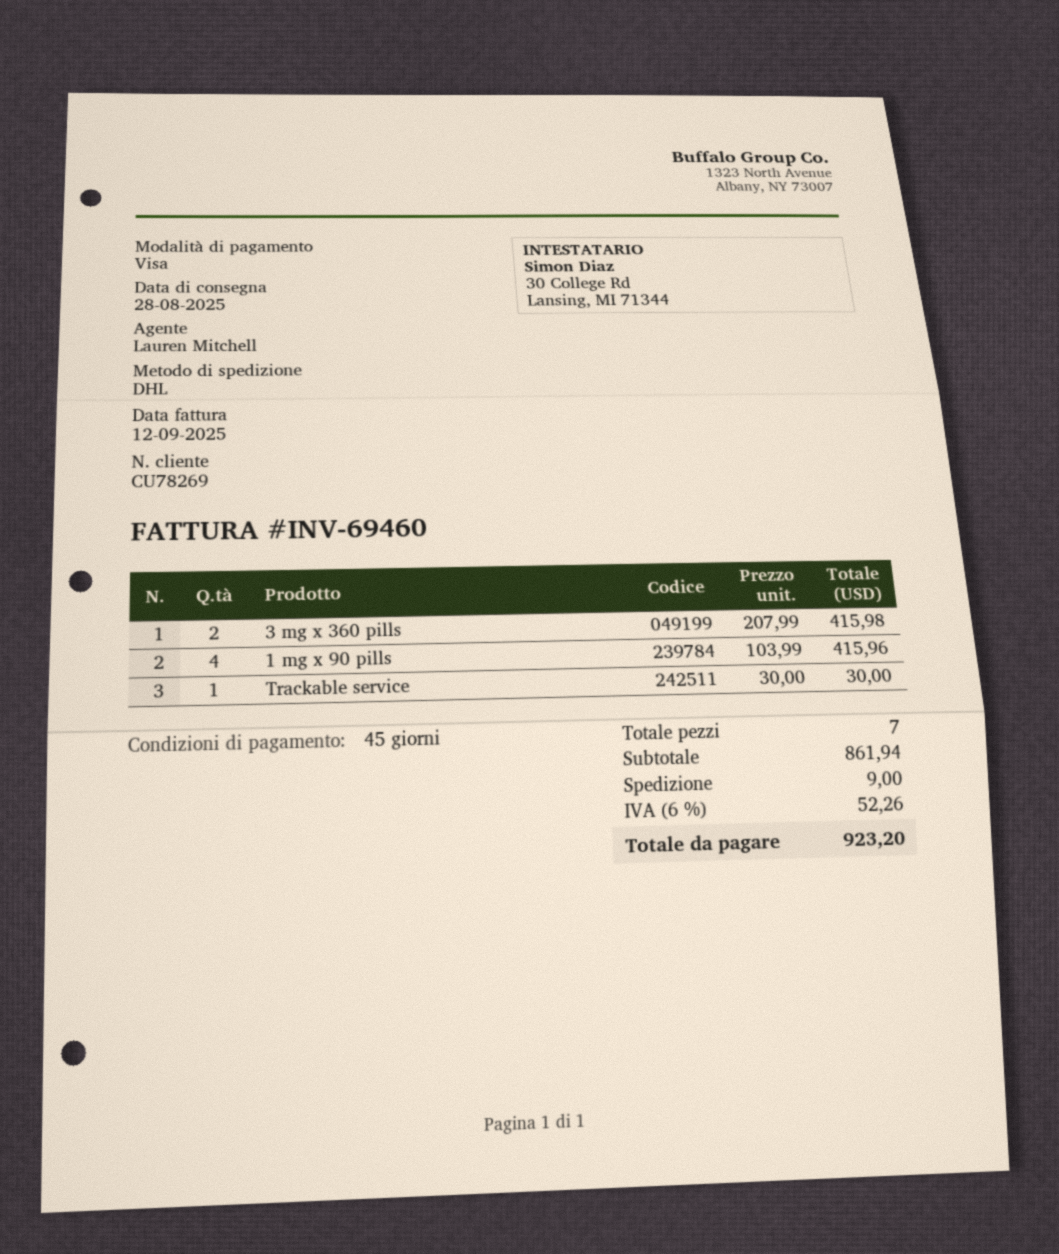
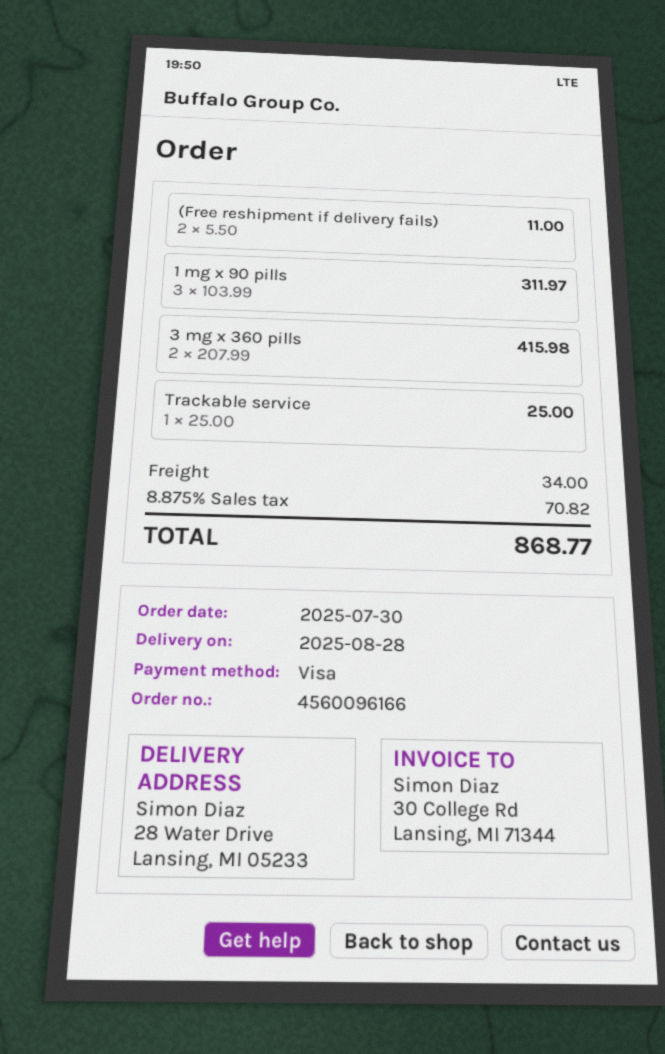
1 mg x 90 pills: 4 x 103.99 = 415.96 -> 3 x 103.99 = 311.97
Trackable service: 1 x 30.00 = 30.00 -> 1 x 25.00 = 25.00
(Free reshipment if delivery fails): none -> 2 x 5.50 = 11.00
shipping: 9.00 -> 34.00
tax: 6% = 52.26 -> 8.875% = 70.82
total: 923.20 -> 868.77

